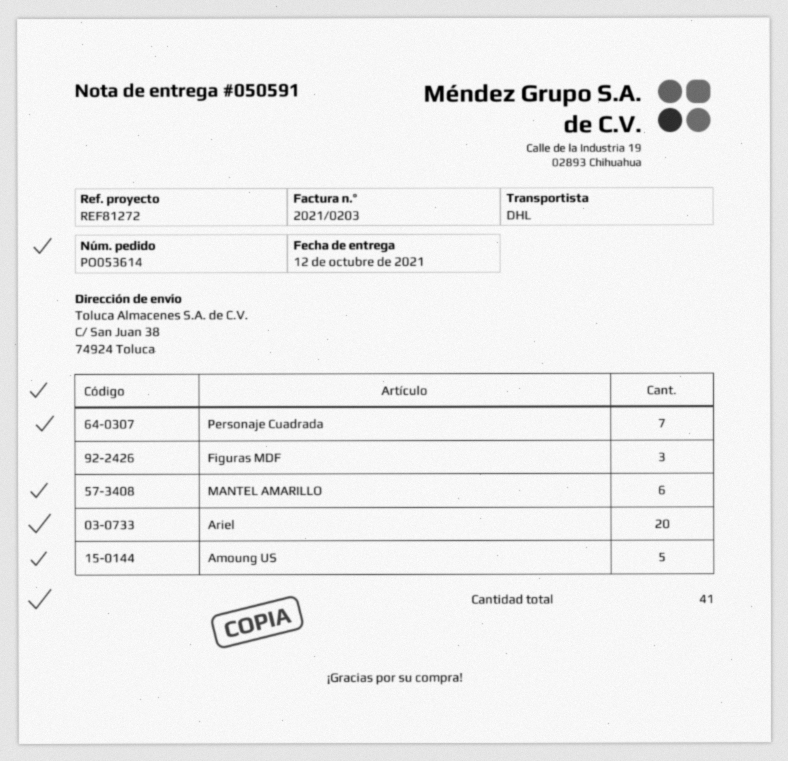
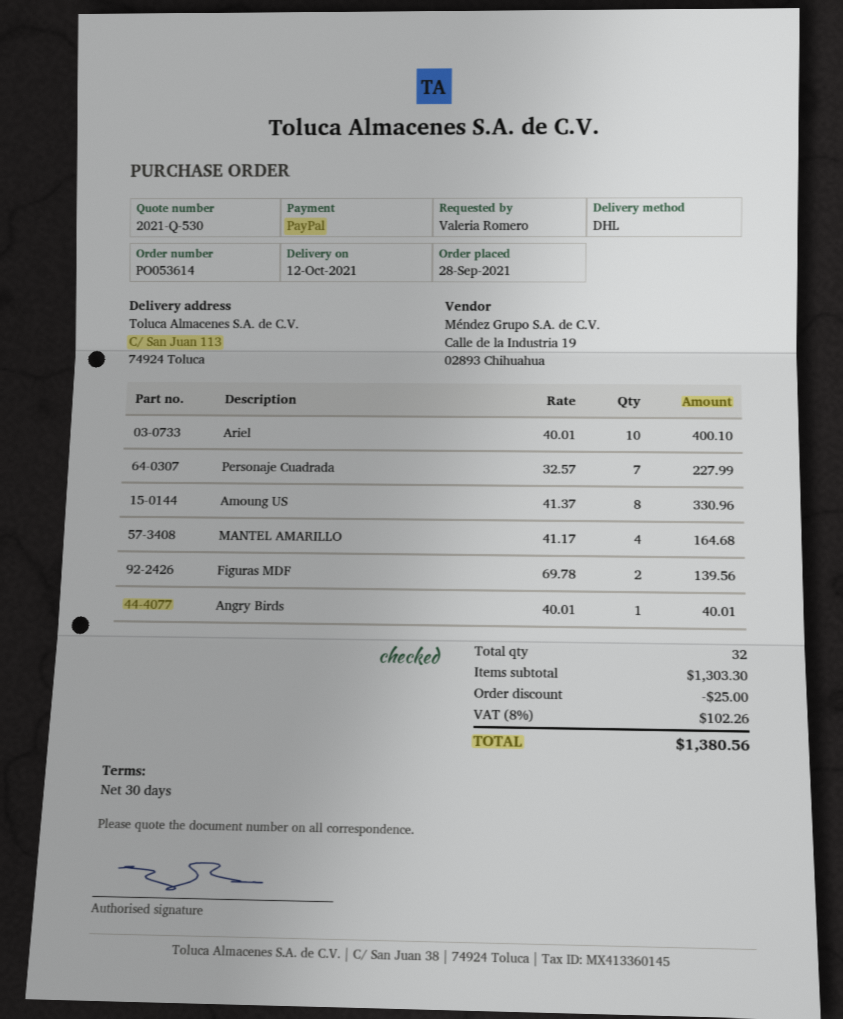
ship to: C/ San Juan 38, 74924 Toluca -> C/ San Juan 113, 74924 Toluca
Figuras MDF: 3 -> 2
MANTEL AMARILLO: 6 -> 4
Ariel: 20 -> 10
Amoung US: 5 -> 8
Angry Birds: none -> 1
total quantity: 41 -> 32

